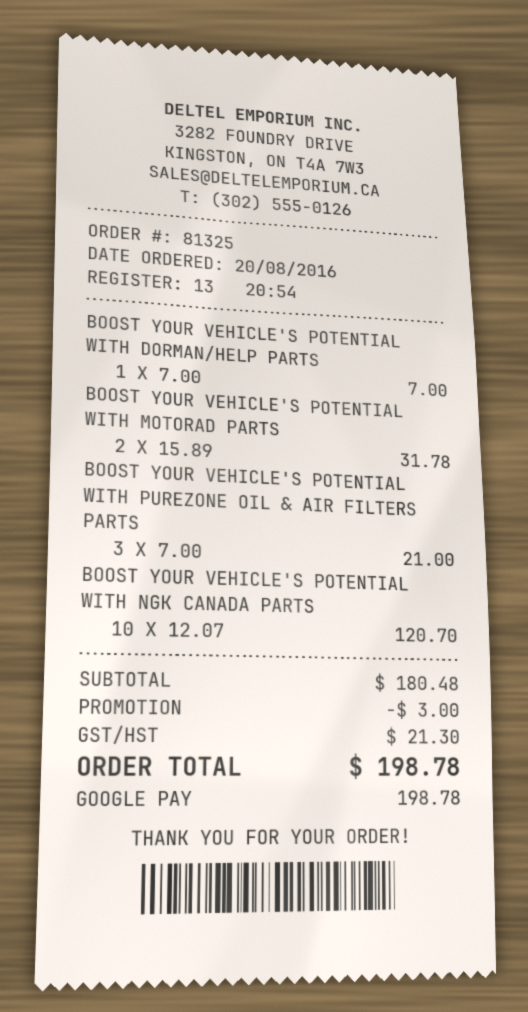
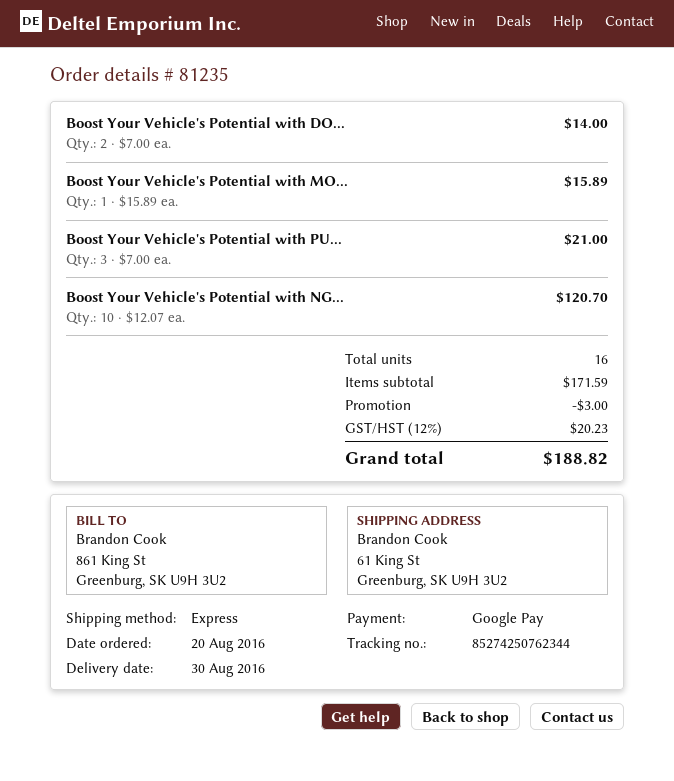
order number: 81325 -> 81235
BOOST YOUR VEHICLE'S POTENTIAL WITH DORMAN/HELP PARTS: 1 x 7.00 = 7.00 -> 2 x 7.00 = 14.00
BOOST YOUR VEHICLE'S POTENTIAL WITH MOTORAD PARTS: 2 x 15.89 = 31.78 -> 1 x 15.89 = 15.89
subtotal: 180.48 -> 171.59
tax: 21.30 -> 20.23
total: 198.78 -> 188.82

